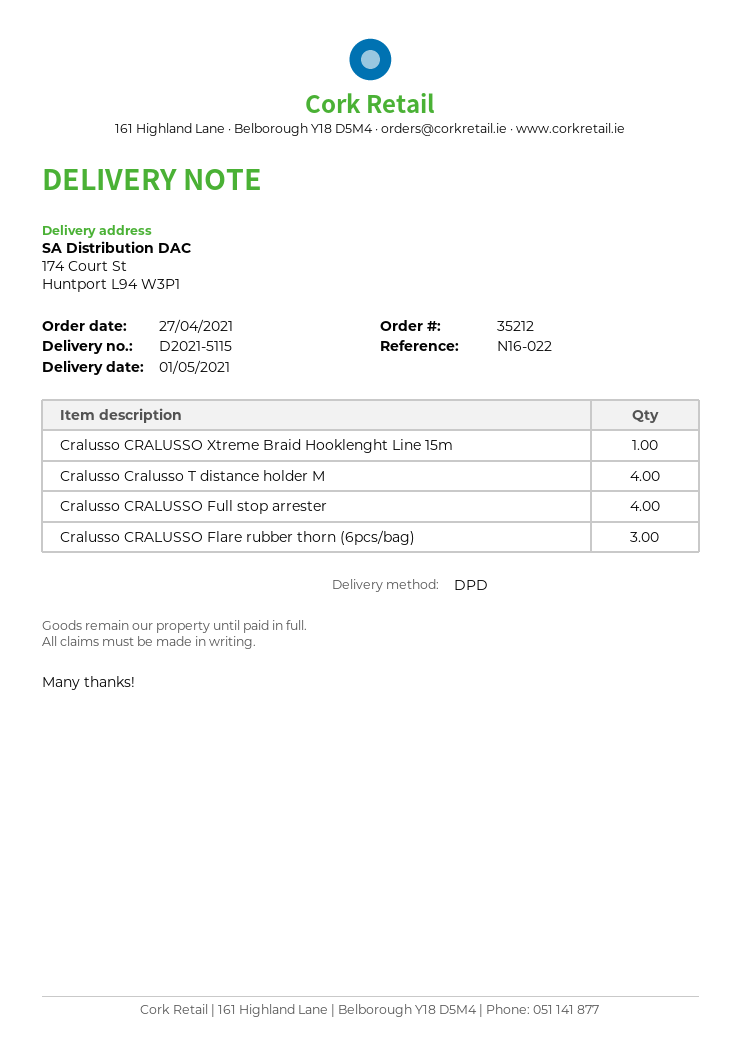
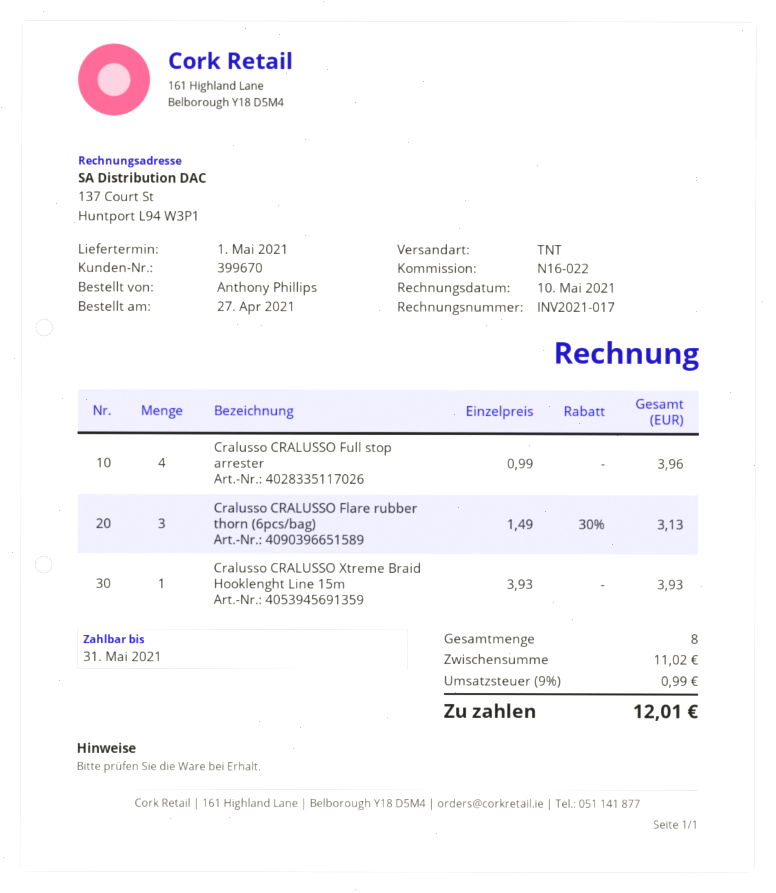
shipping method: DPD -> TNT
Cralusso Cralusso T distance holder M: 4 -> none

